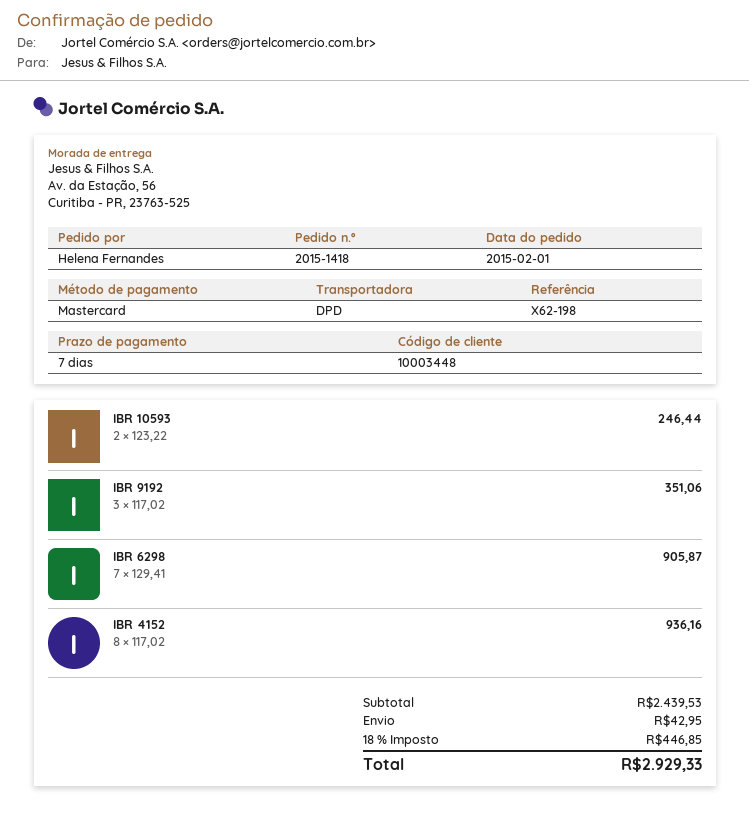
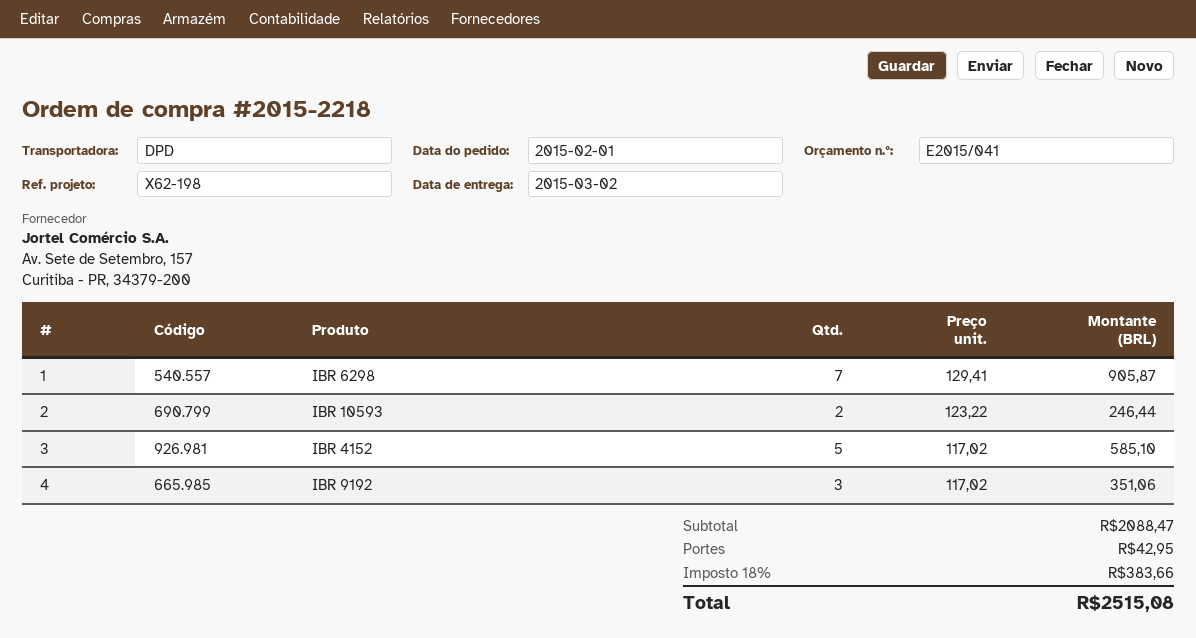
order number: 2015-1418 -> 2015-2218
IBR 4152: 8 x 117.02 = 936.16 -> 5 x 117.02 = 585.10
subtotal: 2439.53 -> 2088.47
tax: 18% = 446.85 -> 18% = 383.66
total: 2929.33 -> 2515.08

